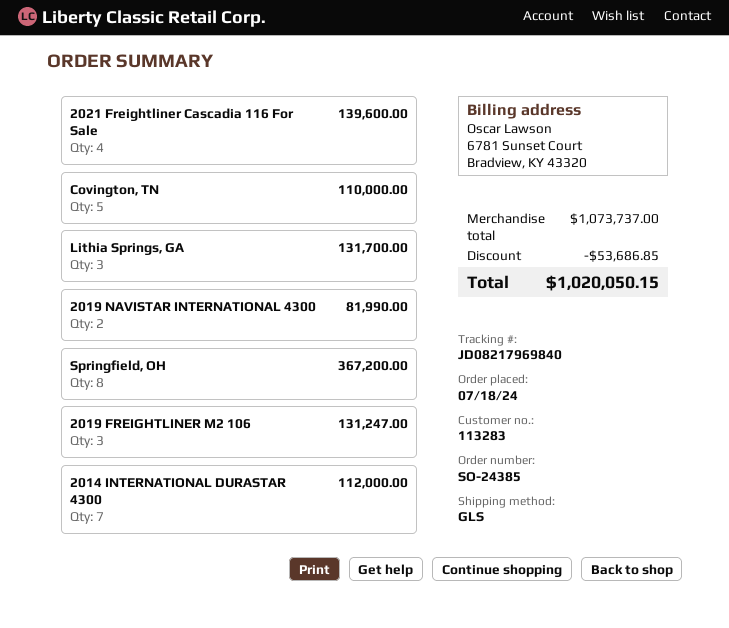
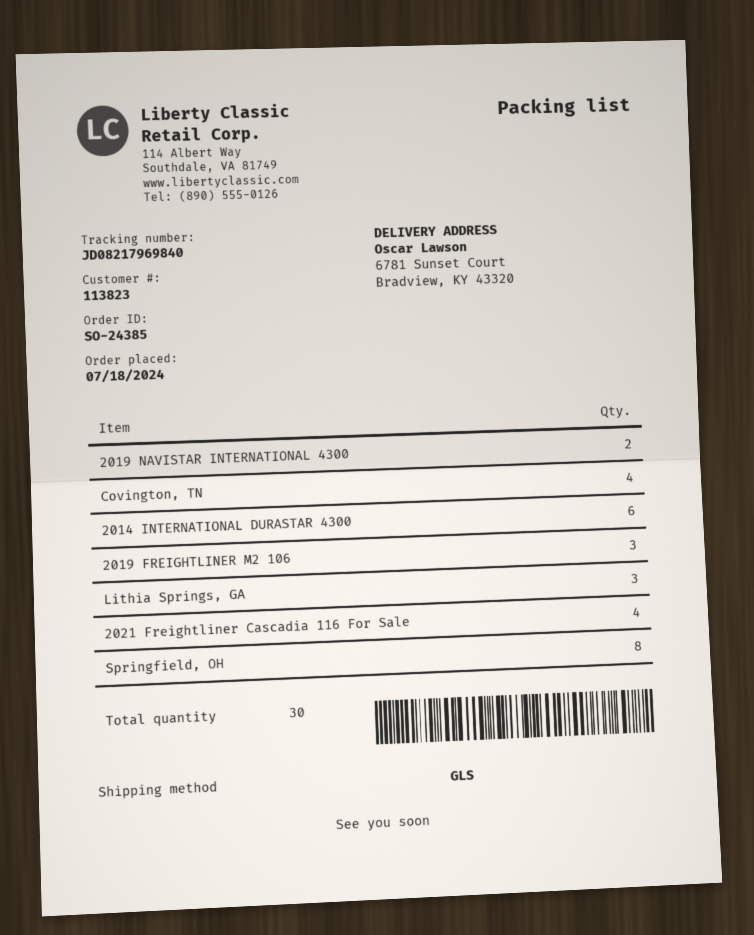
customer number: 113283 -> 113823
Covington, TN: 5 -> 4
2014 INTERNATIONAL DURASTAR 4300: 7 -> 6

